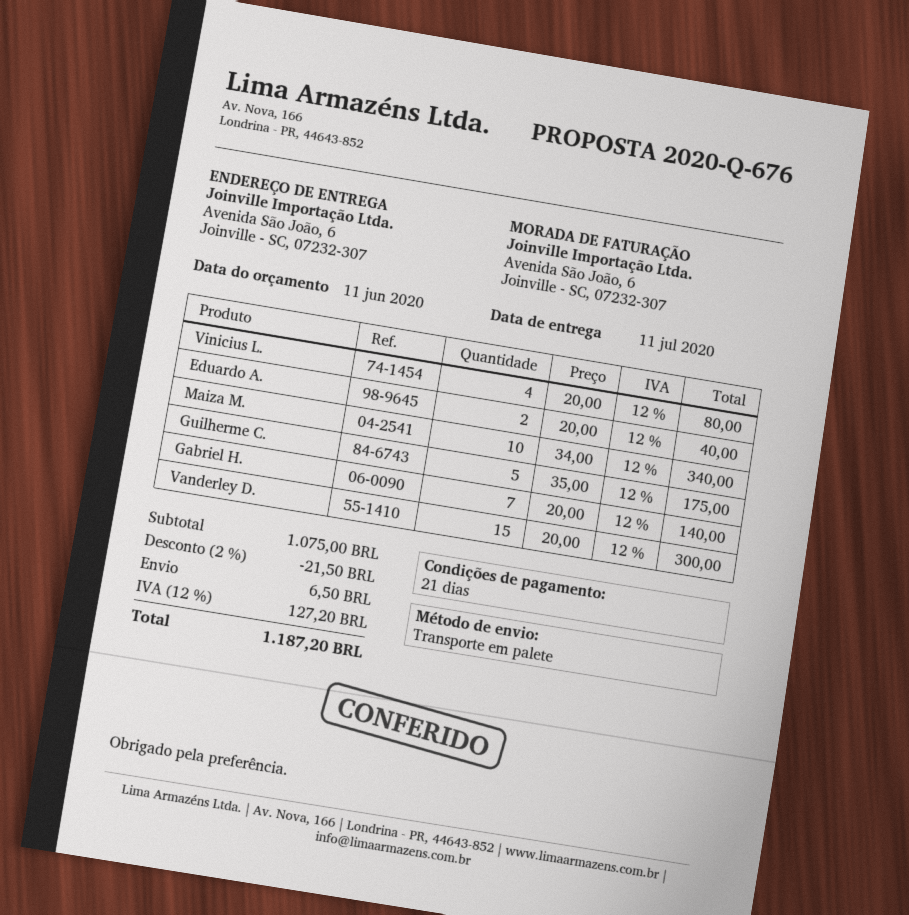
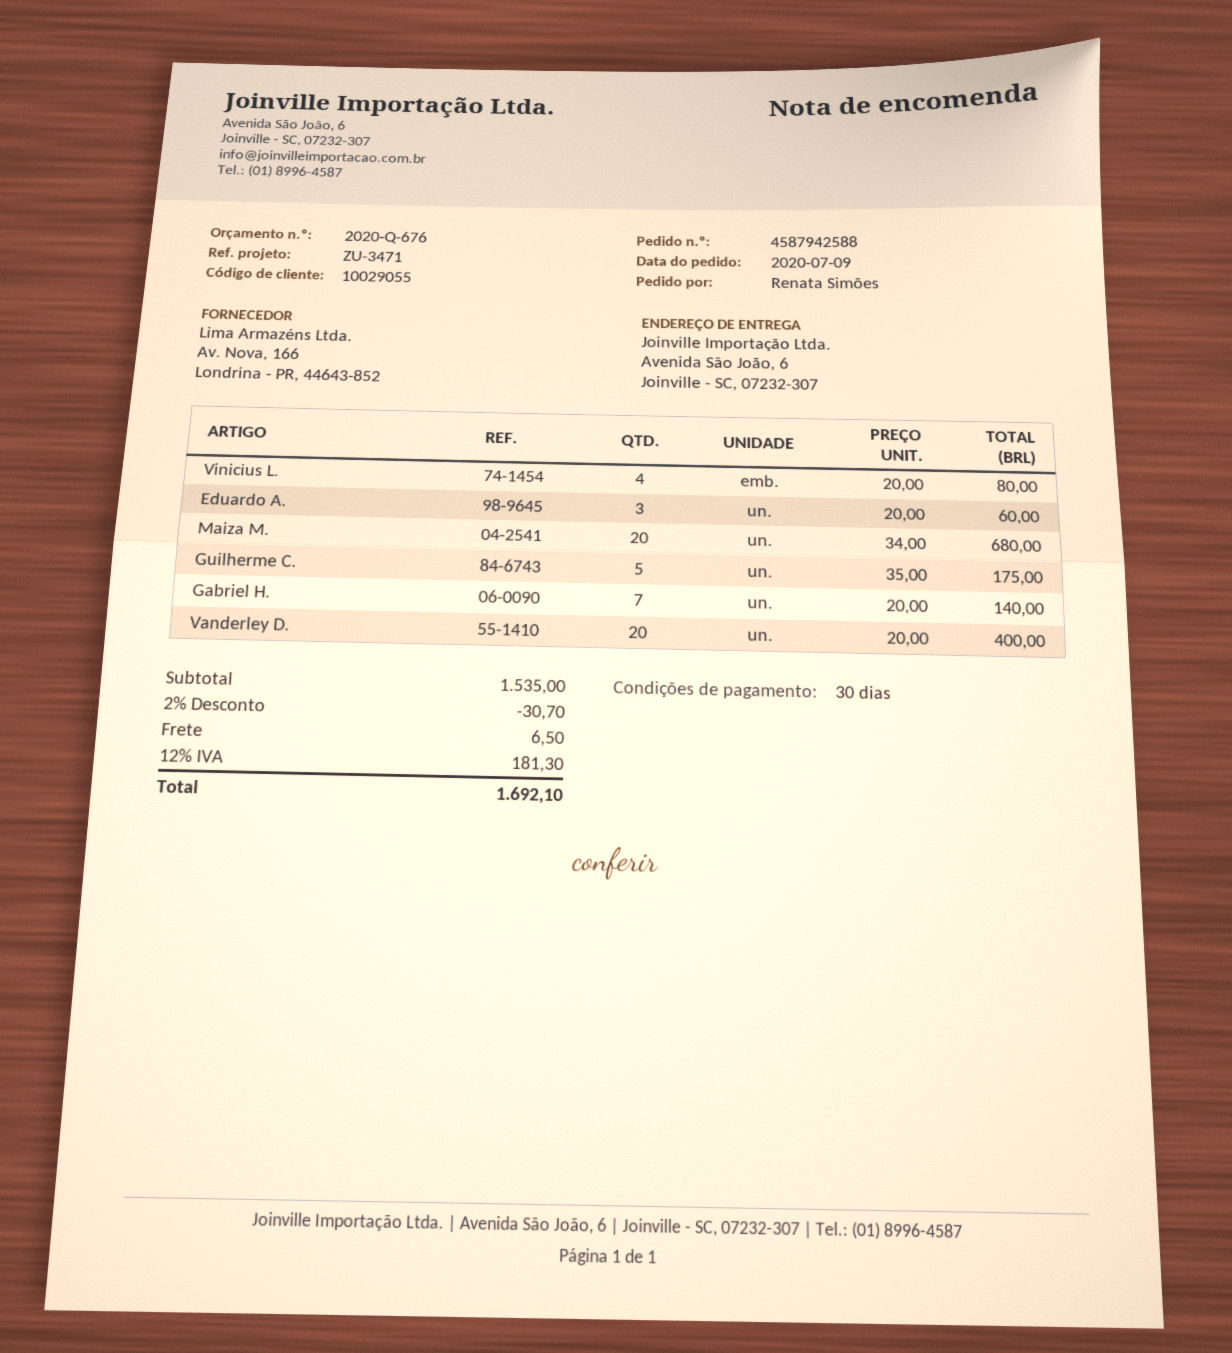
payment terms: 21 days -> 30 days
Eduardo A.: 2 x 20.00 = 40.00 -> 3 x 20.00 = 60.00
Maiza M.: 10 x 34.00 = 340.00 -> 20 x 34.00 = 680.00
Vanderley D.: 15 x 20.00 = 300.00 -> 20 x 20.00 = 400.00
subtotal: 1075.00 -> 1535.00
discount: 2% = 21.50 -> 2% = 30.70
tax: 12% = 127.20 -> 12% = 181.30
total: 1187.20 -> 1692.10

